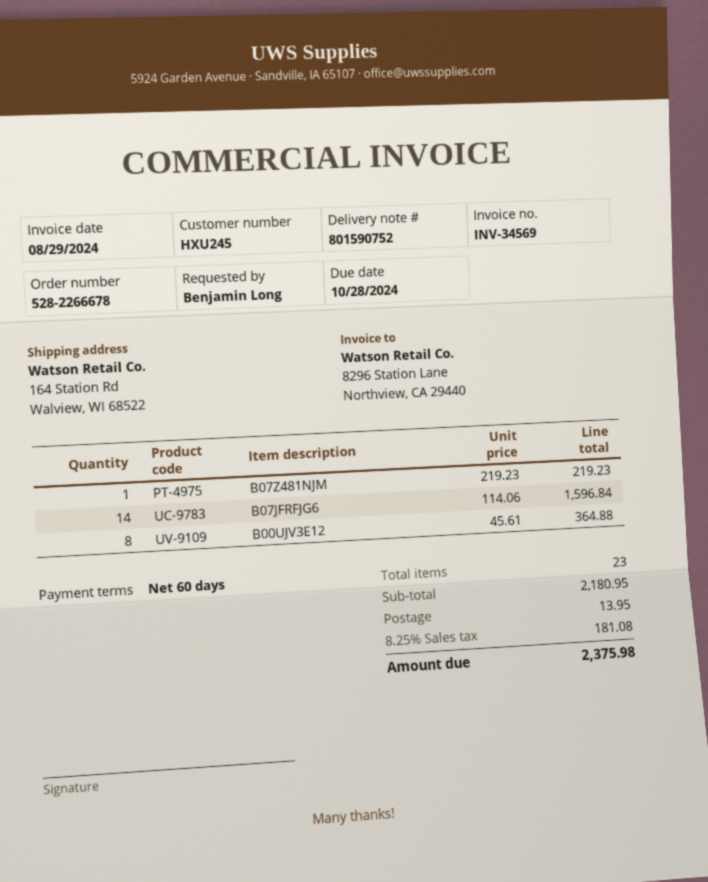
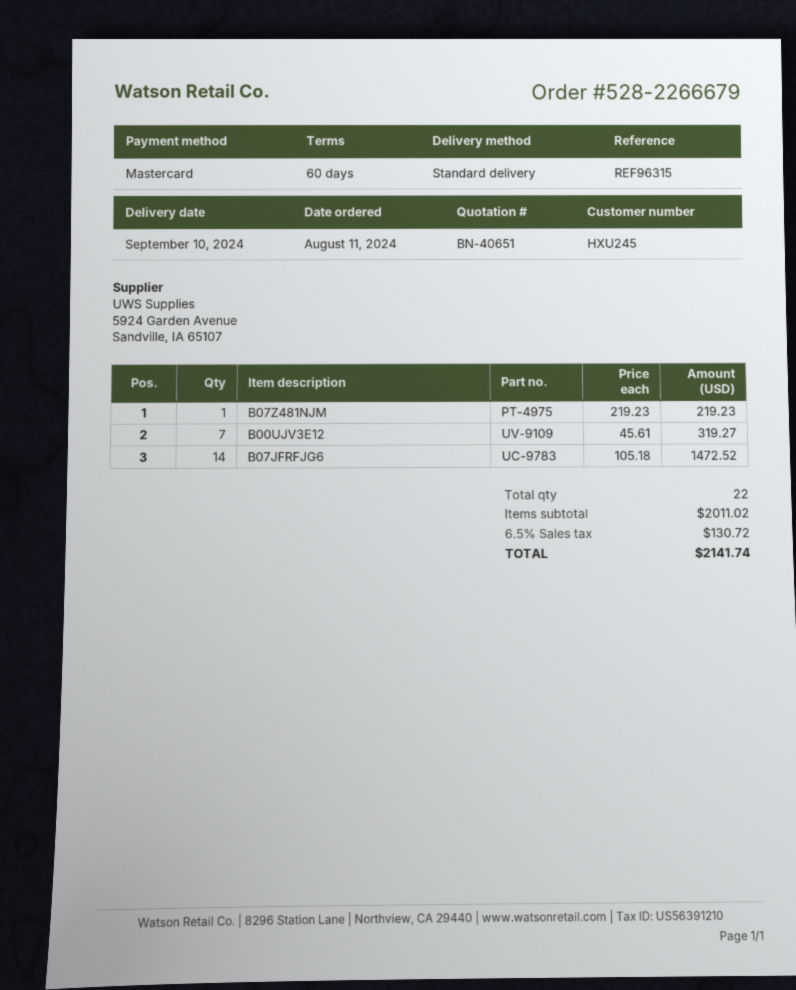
order number: 528-2266678 -> 528-2266679
B07JFRFJG6: 14 x 114.06 = 1596.84 -> 14 x 105.18 = 1472.52
B00UJV3E12: 8 x 45.61 = 364.88 -> 7 x 45.61 = 319.27
total quantity: 23 -> 22
subtotal: 2180.95 -> 2011.02
shipping: 13.95 -> none
tax: 8.25% = 181.08 -> 6.5% = 130.72
total: 2375.98 -> 2141.74

